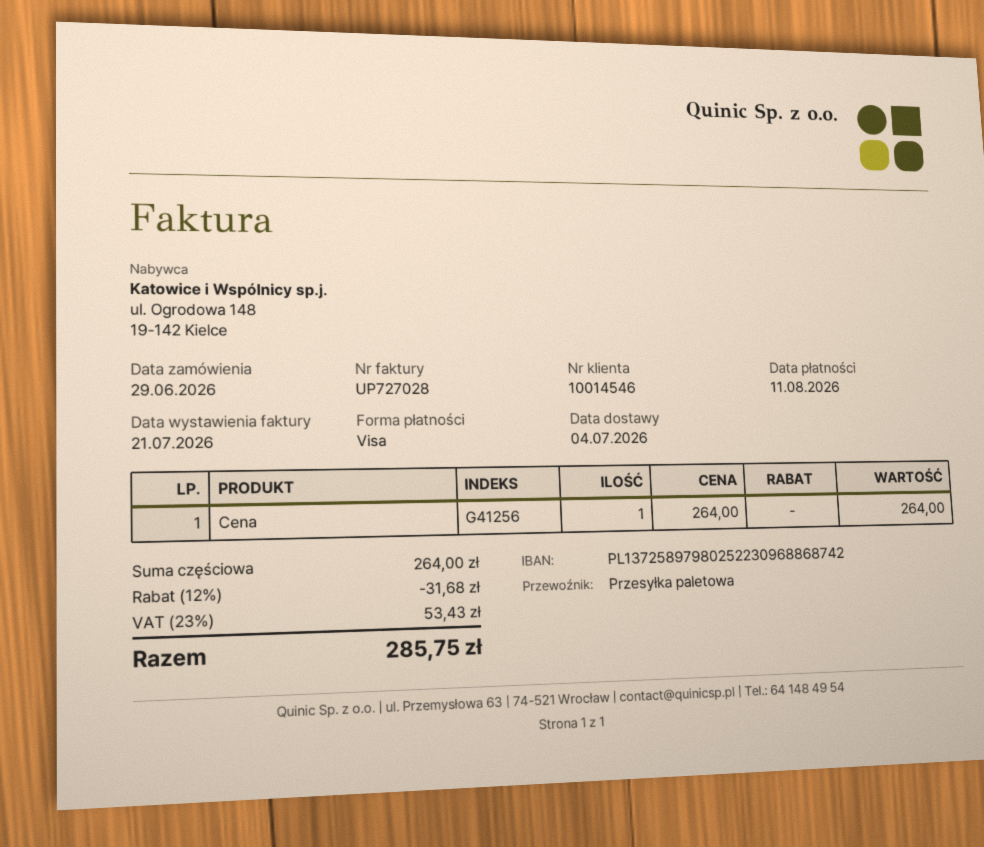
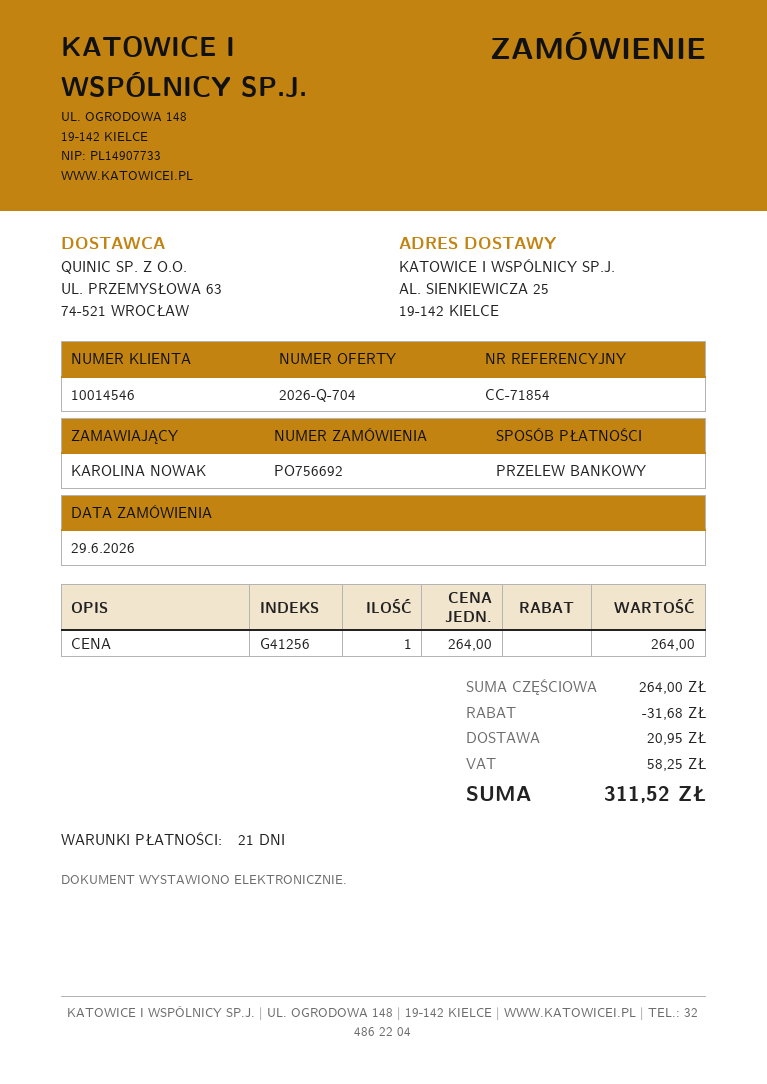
payment method: Visa -> bank transfer
shipping: none -> 20.95
tax: 53.43 -> 58.25
total: 285.75 -> 311.52

